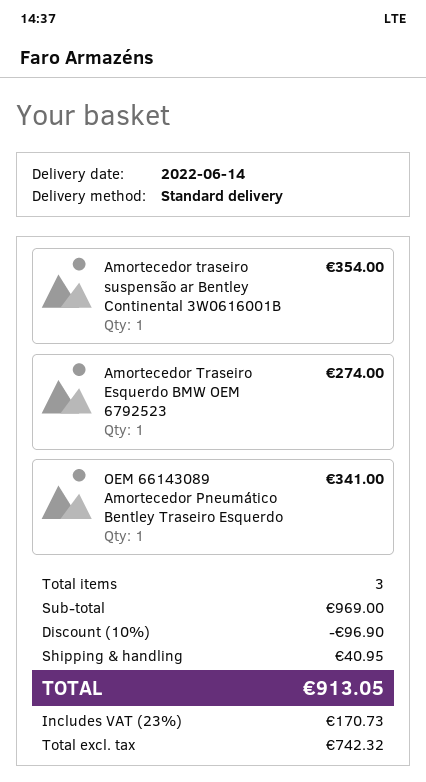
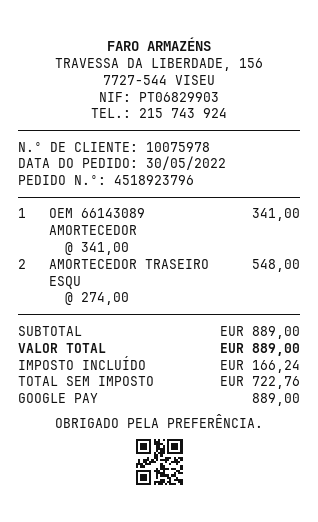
Amortecedor traseiro suspensão ar Bentley Continental 3W0616001B: 1 for 354.00 -> none
Amortecedor Traseiro Esquerdo BMW OEM 6792523: 1 for 274.00 -> 2 for 548.00
subtotal: 969.00 -> 889.00
discount: 10% = 96.90 -> none
shipping: 40.95 -> none
net: 742.32 -> 722.76
tax: 170.73 -> 166.24
total: 913.05 -> 889.00

